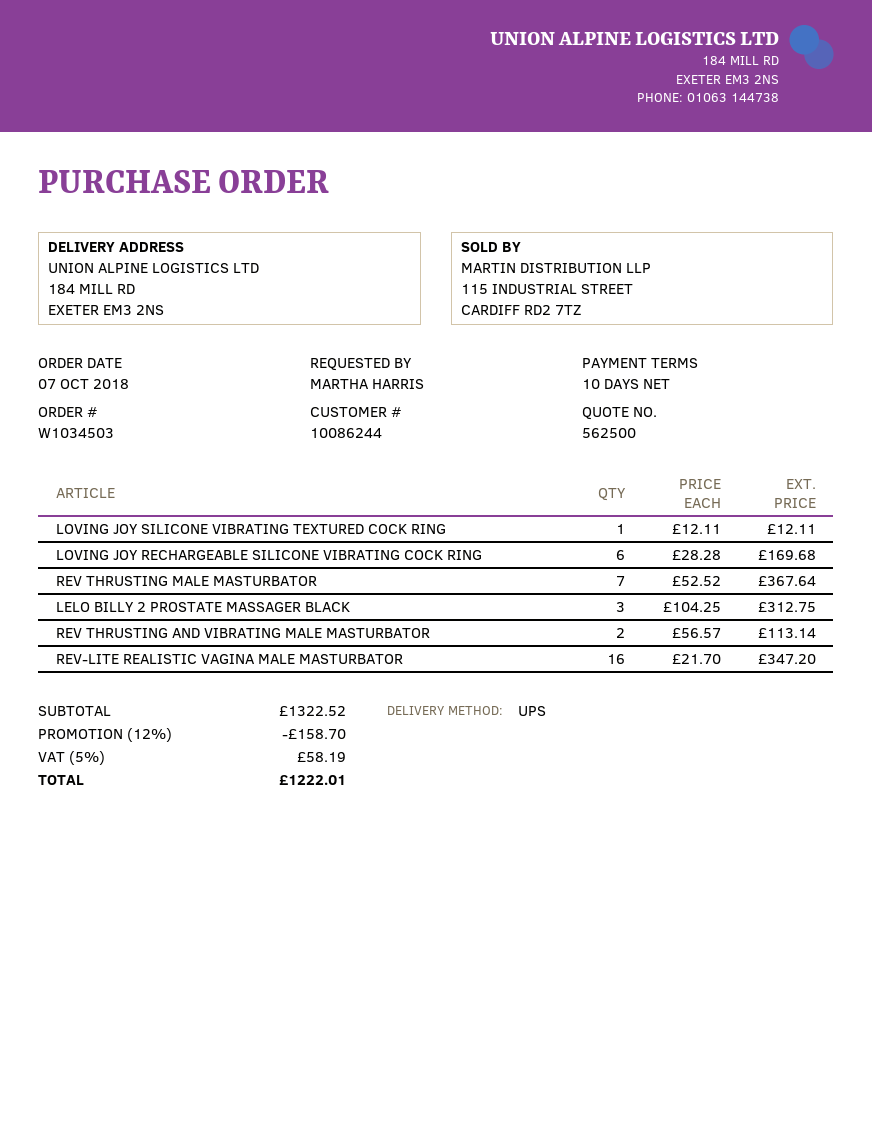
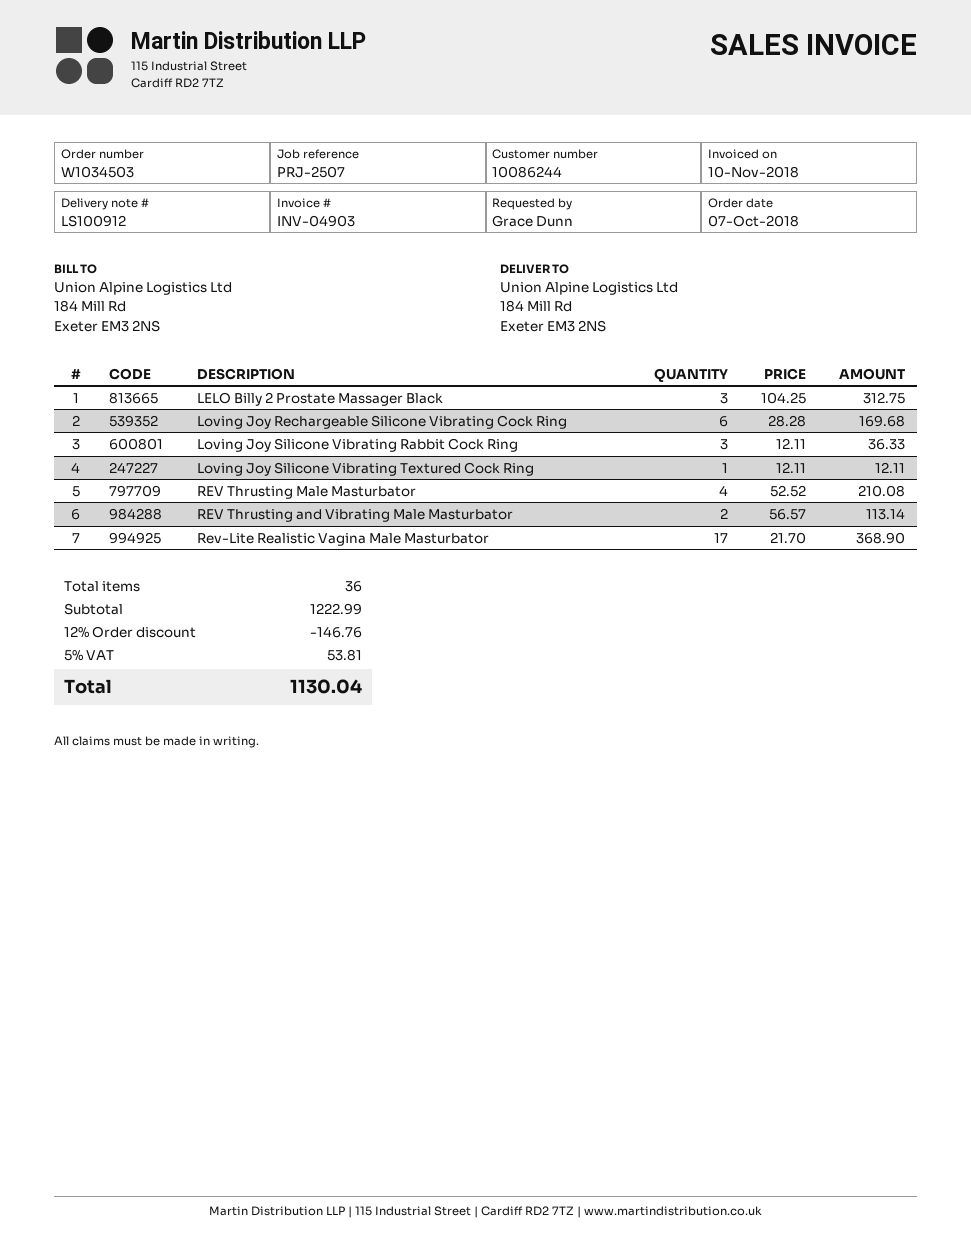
ordered by: MARTHA HARRIS -> Grace Dunn
REV THRUSTING MALE MASTURBATOR: 7 x 52.52 = 367.64 -> 4 x 52.52 = 210.08
REV-LITE REALISTIC VAGINA MALE MASTURBATOR: 16 x 21.70 = 347.20 -> 17 x 21.70 = 368.90
Loving Joy Silicone Vibrating Rabbit Cock Ring: none -> 3 x 12.11 = 36.33
subtotal: 1322.52 -> 1222.99
discount: 12% = 158.70 -> 12% = 146.76
tax: 5% = 58.19 -> 5% = 53.81
total: 1222.01 -> 1130.04

